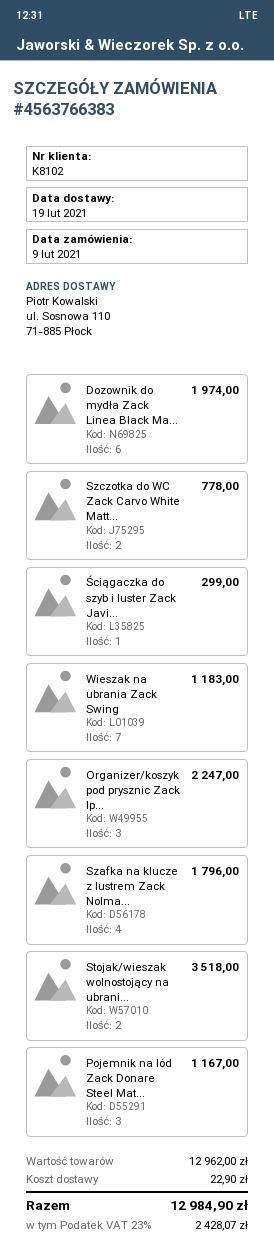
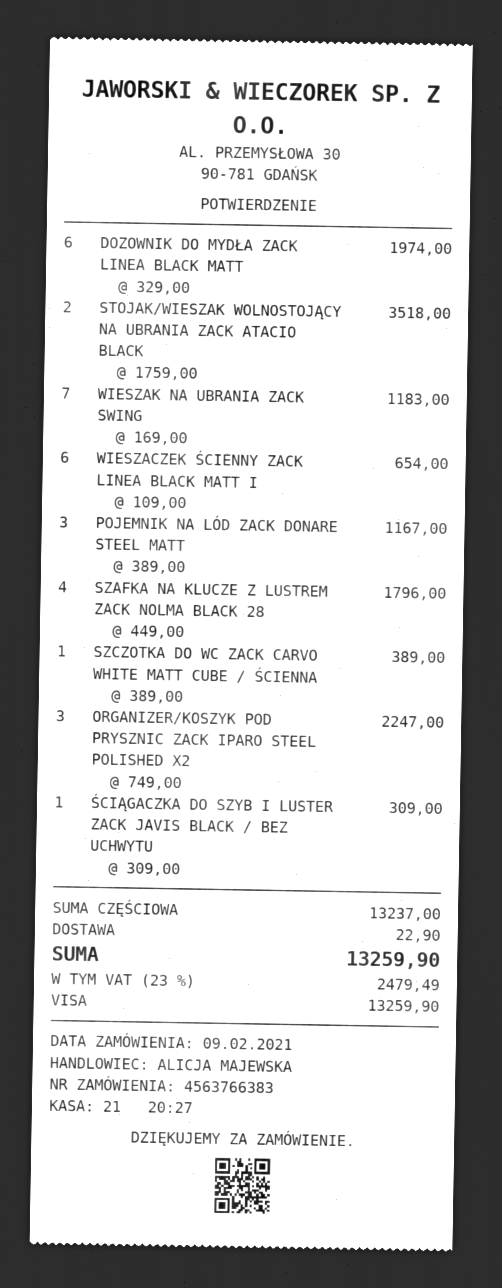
Szczotka do WC Zack Carvo White Matt...: 2 for 778.00 -> 1 for 389.00
Ściągaczka do szyb i luster Zack Javi...: 1 for 299.00 -> 1 for 309.00
WIESZACZEK ŚCIENNY ZACK LINEA BLACK MATT I: none -> 6 for 654.00
subtotal: 12962.00 -> 13237.00
tax: 23% = 2428.07 -> 23% = 2479.49
total: 12984.90 -> 13259.90

